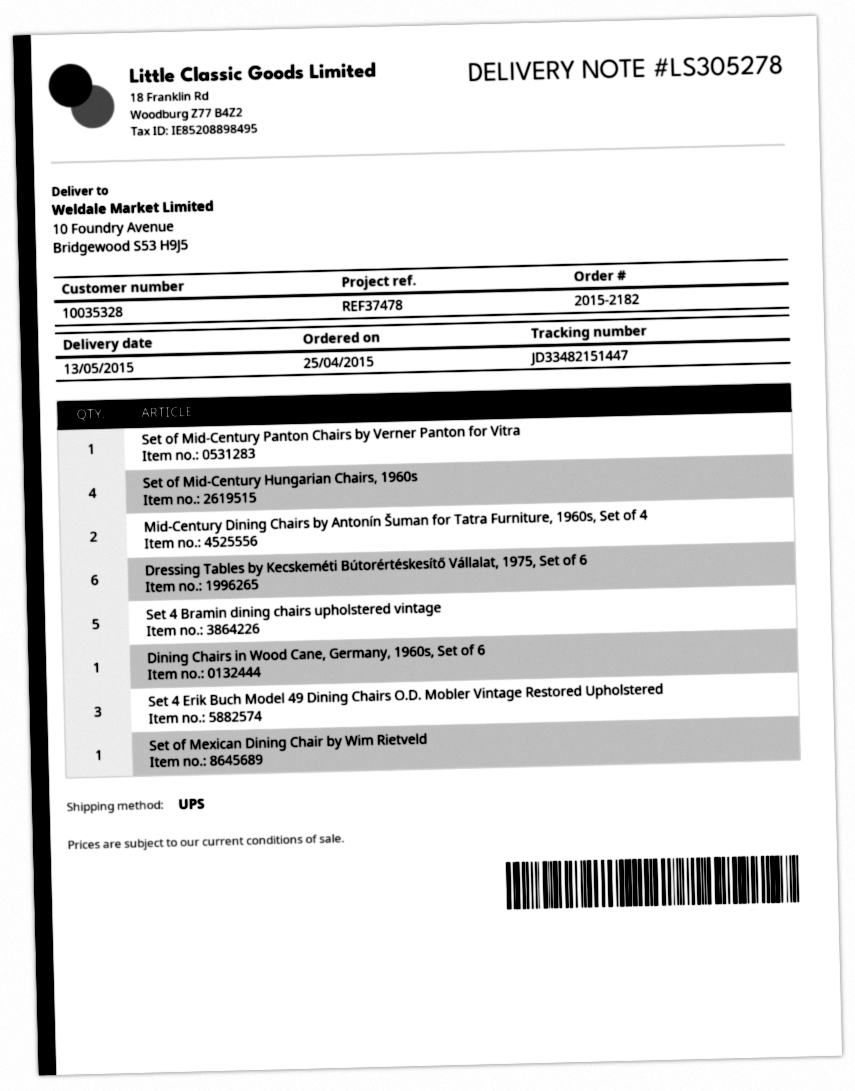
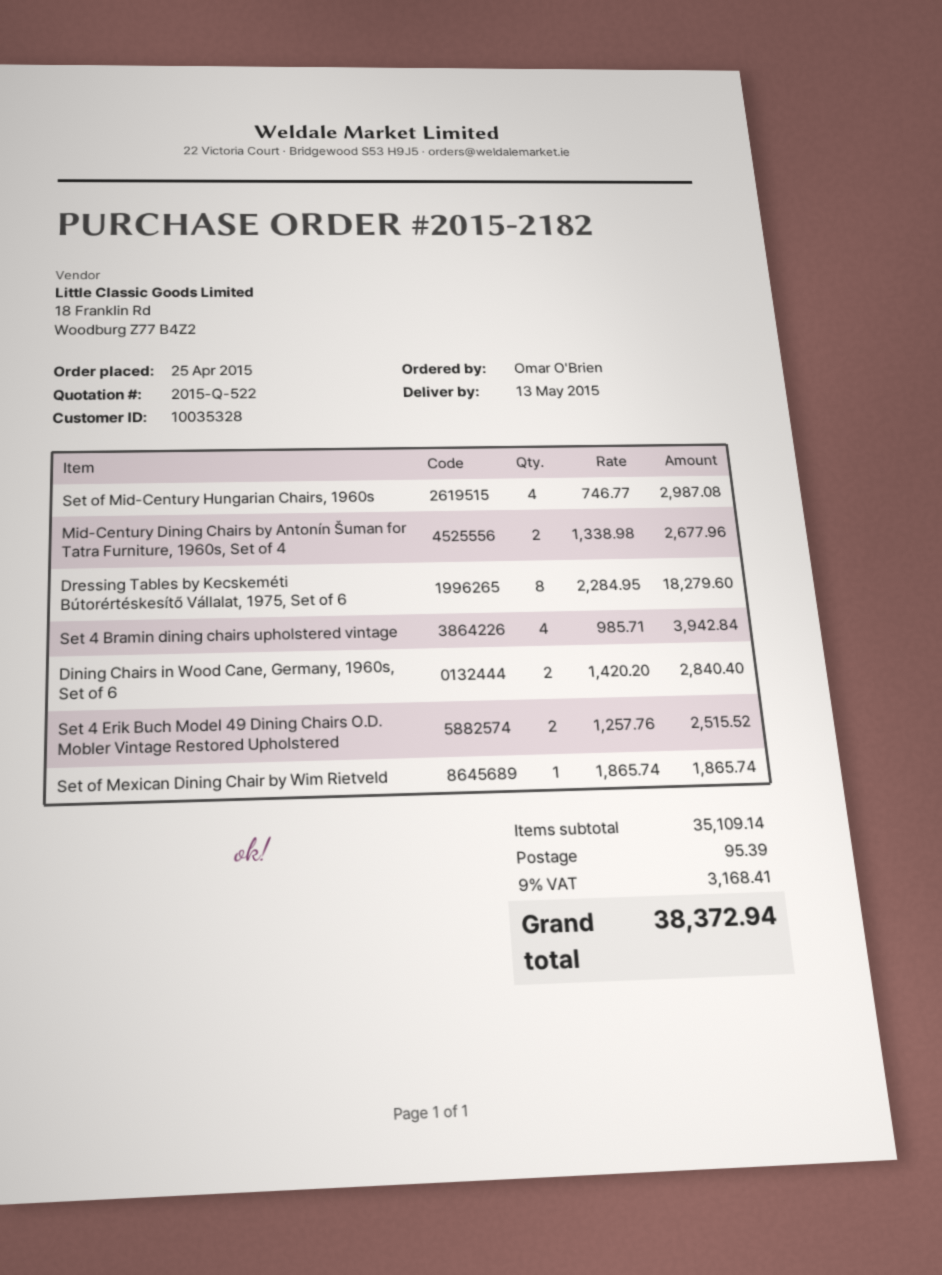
Set of Mid-Century Panton Chairs by Verner Panton for Vitra: 1 -> none
Dressing Tables by Kecskeméti Bútorértéskesítő Vállalat, 1975, Set of 6: 6 -> 8
Set 4 Bramin dining chairs upholstered vintage: 5 -> 4
Dining Chairs in Wood Cane, Germany, 1960s, Set of 6: 1 -> 2
Set 4 Erik Buch Model 49 Dining Chairs O.D. Mobler Vintage Restored Upholstered: 3 -> 2

